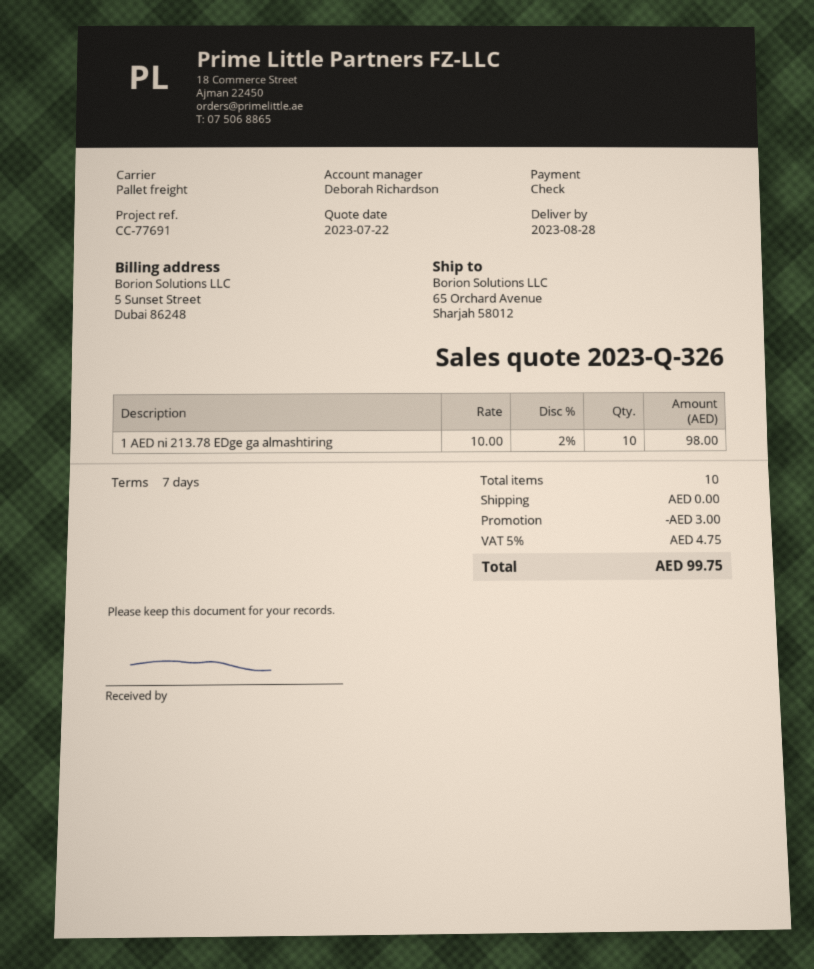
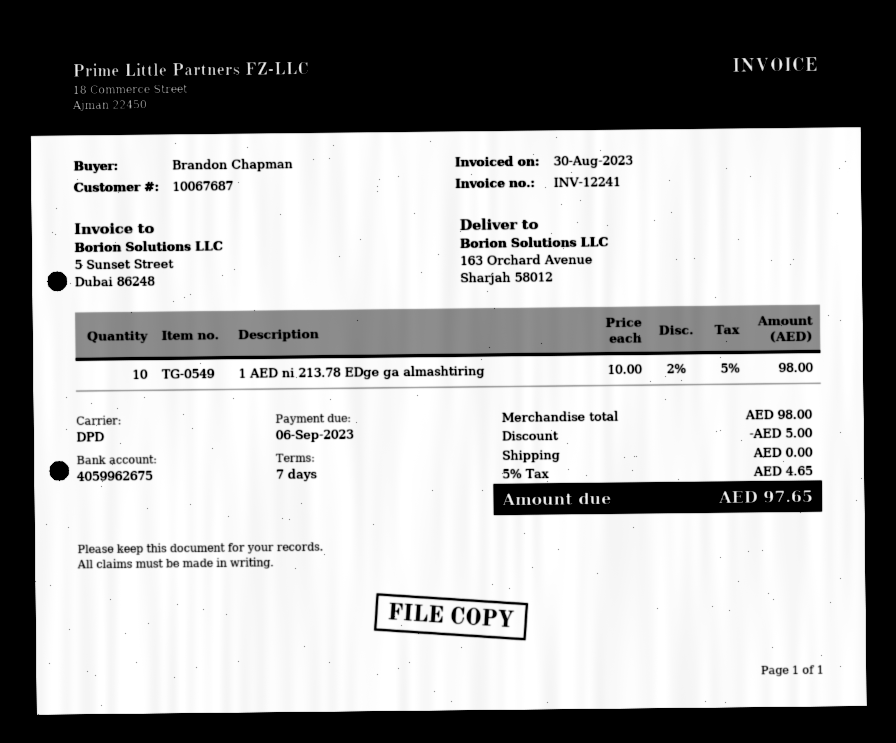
shipping method: pallet freight -> DPD
ship to: 65 Orchard Avenue, Sharjah 58012 -> 163 Orchard Avenue, Sharjah 58012
discount: 3.00 -> 5.00
tax: 5% = 4.75 -> 5% = 4.65
total: 99.75 -> 97.65

